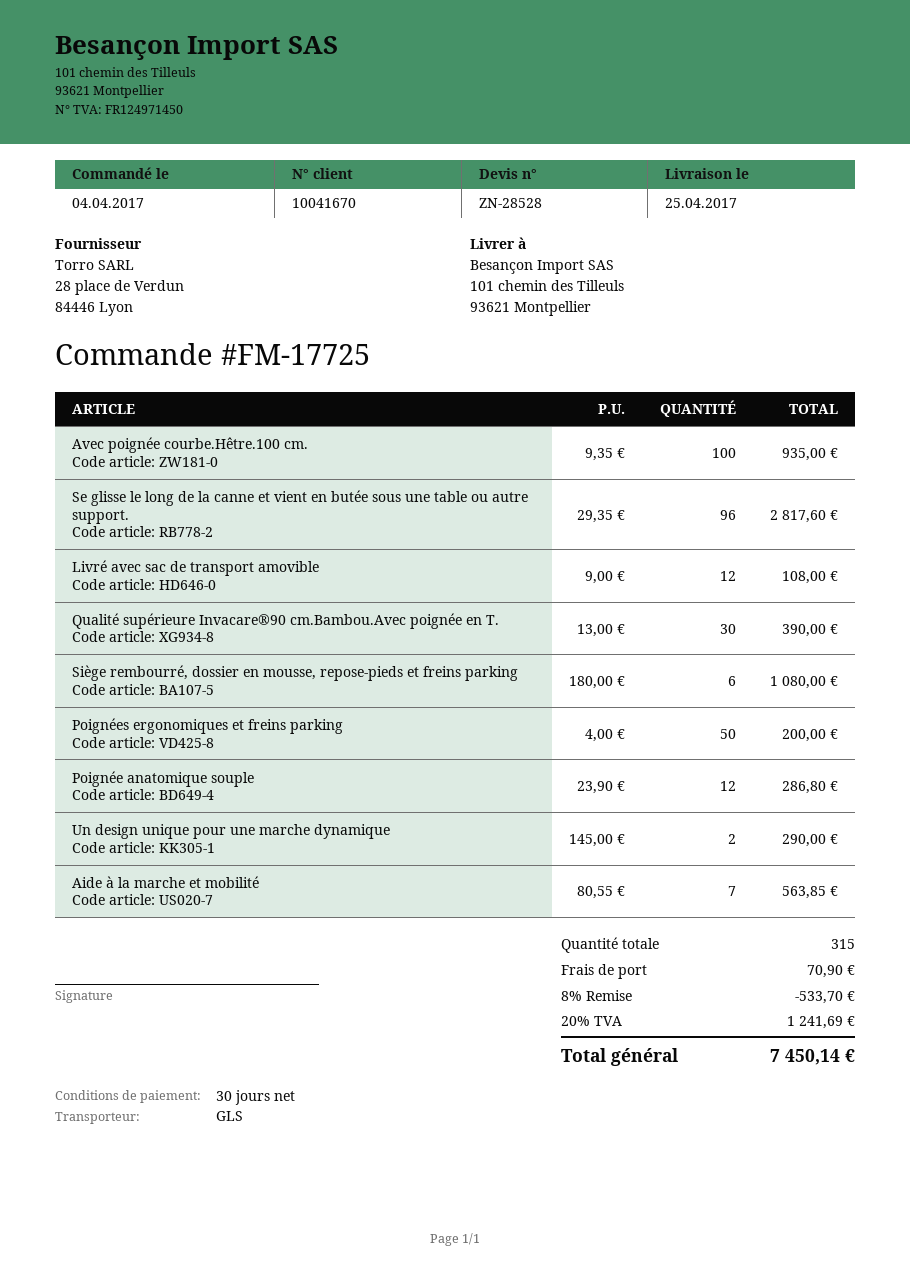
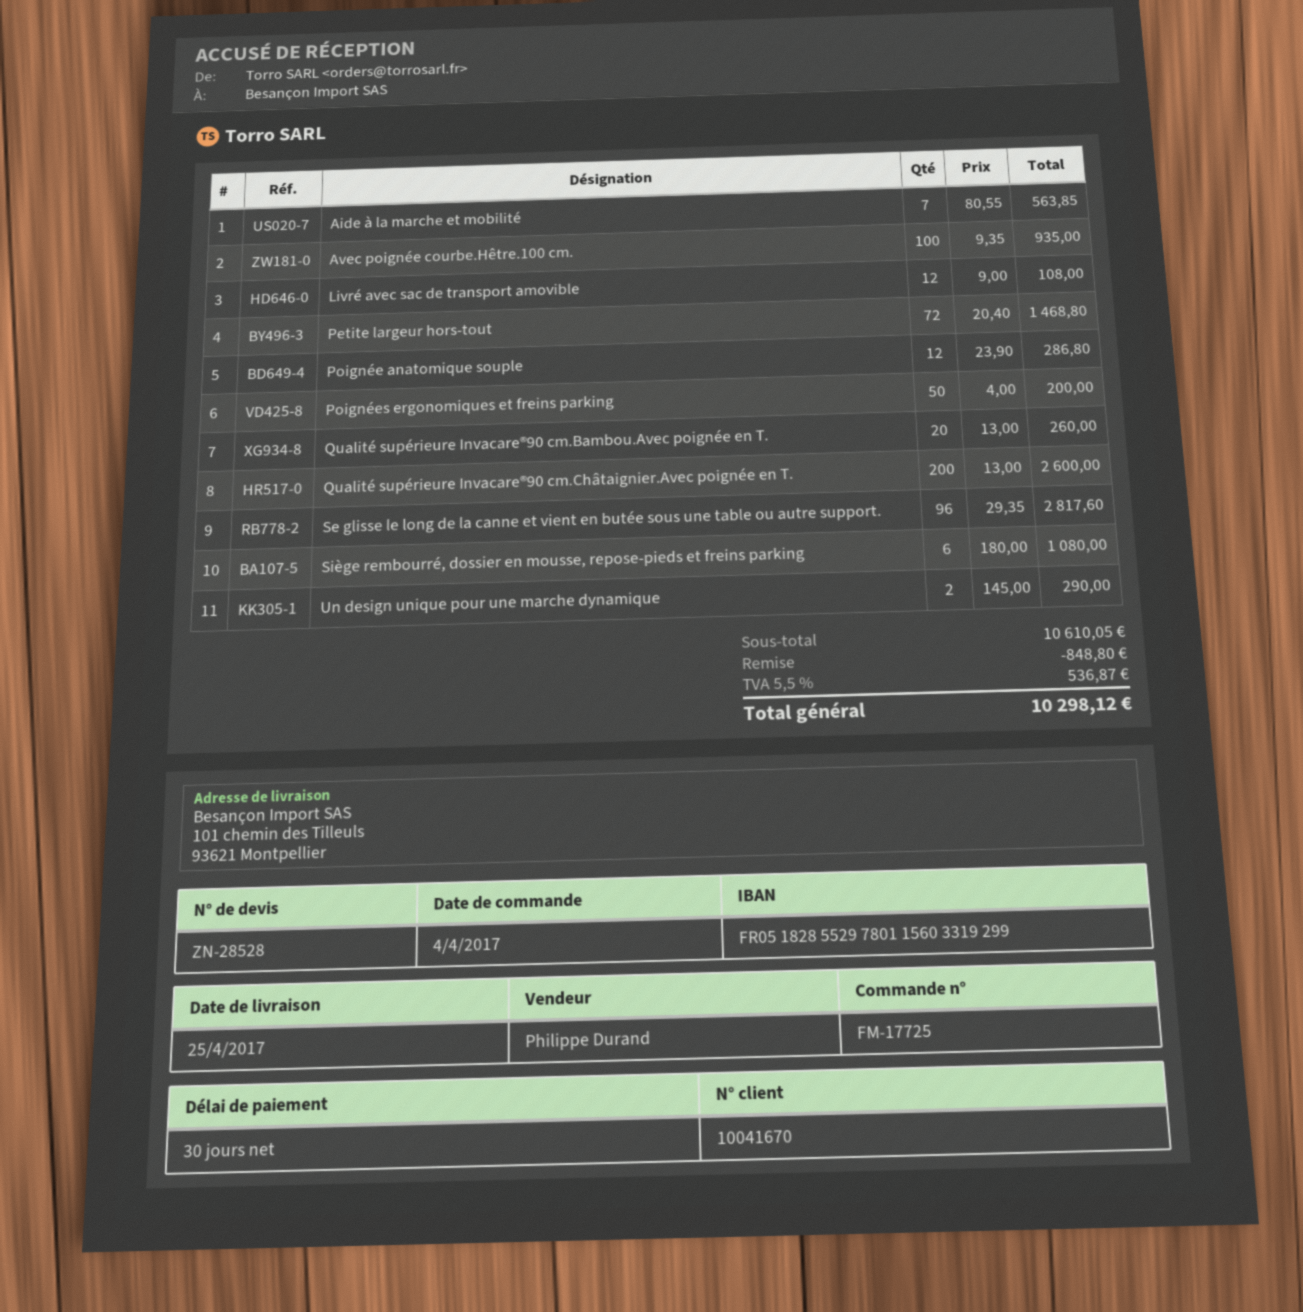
Qualité supérieure Invacare®90 cm.Bambou.Avec poignée en T.: 30 x 13.00 = 390.00 -> 20 x 13.00 = 260.00
Petite largeur hors-tout: none -> 72 x 20.40 = 1468.80
Qualité supérieure Invacare®90 cm.Châtaignier.Avec poignée en T.: none -> 200 x 13.00 = 2600.00
discount: 533.70 -> 848.80
shipping: 70.90 -> none
tax: 20% = 1241.69 -> 5.5% = 536.87
total: 7450.14 -> 10298.12

